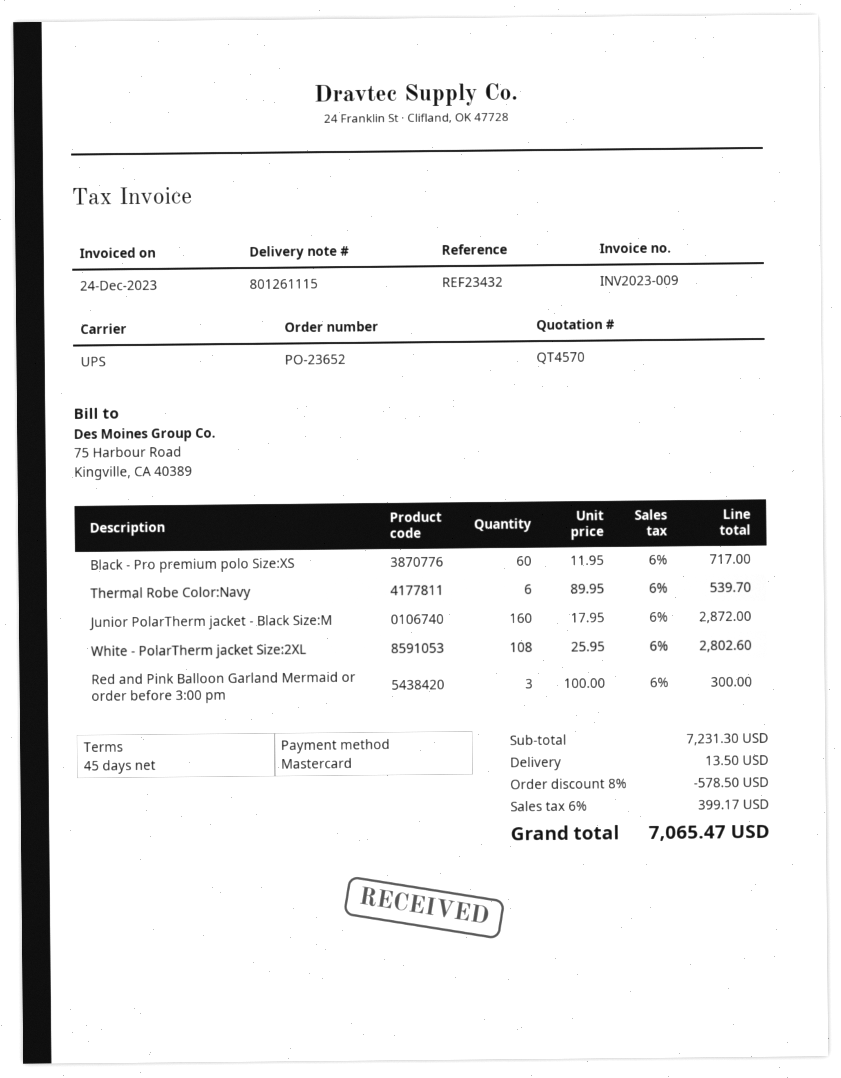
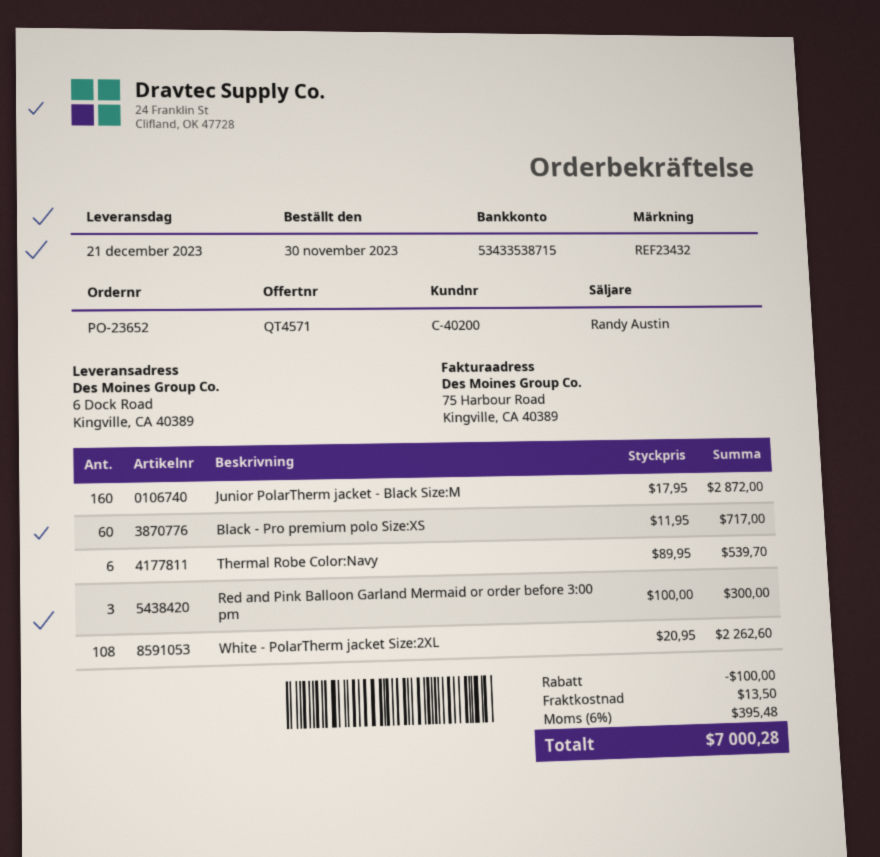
quote number: QT4570 -> QT4571
White - PolarTherm jacket Size:2XL: 108 x 25.95 = 2802.60 -> 108 x 20.95 = 2262.60
discount: 578.50 -> 100.00
tax: 6% = 399.17 -> 6% = 395.48
total: 7065.47 -> 7000.28

